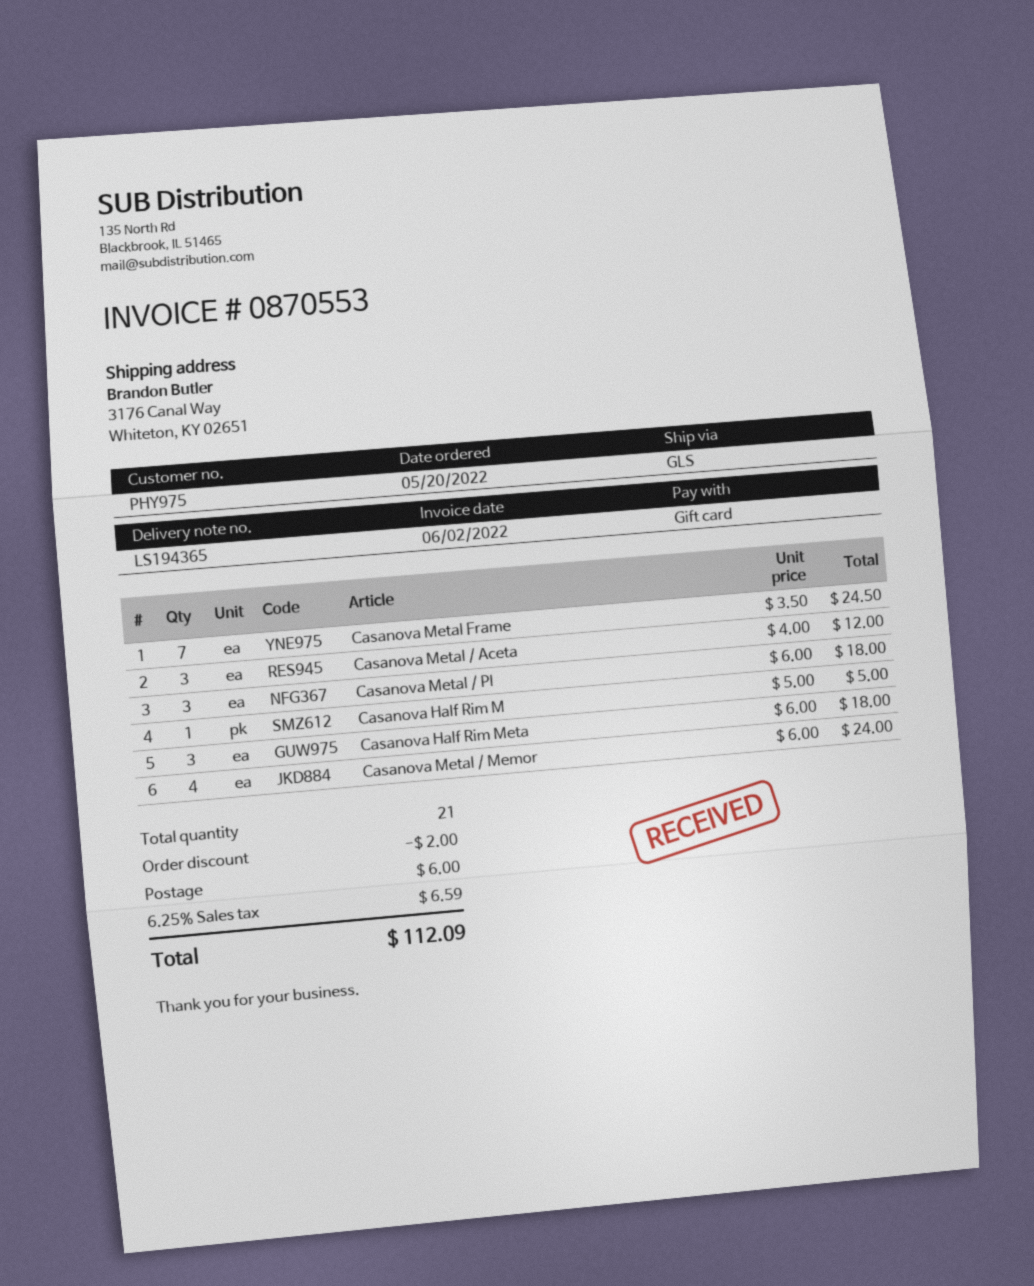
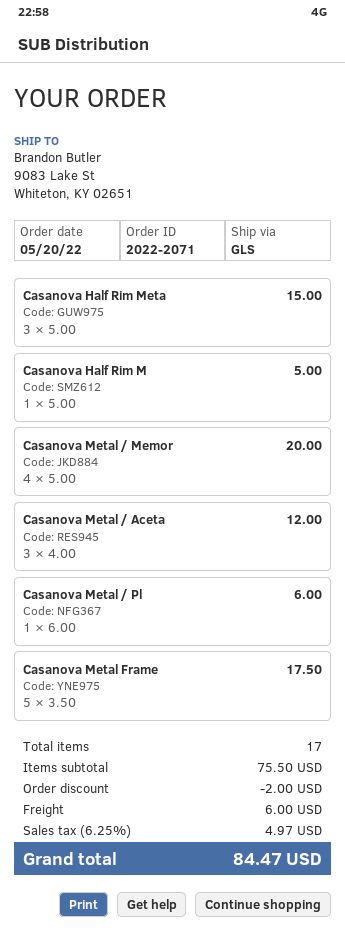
ship to: 3176 Canal Way, Whiteton, KY 02651 -> 9083 Lake St, Whiteton, KY 02651
Casanova Metal Frame: 7 x 3.50 = 24.50 -> 5 x 3.50 = 17.50
Casanova Metal / Pl: 3 x 6.00 = 18.00 -> 1 x 6.00 = 6.00
Casanova Half Rim Meta: 3 x 6.00 = 18.00 -> 3 x 5.00 = 15.00
Casanova Metal / Memor: 4 x 6.00 = 24.00 -> 4 x 5.00 = 20.00
total quantity: 21 -> 17
tax: 6.25% = 6.59 -> 6.25% = 4.97
total: 112.09 -> 84.47

